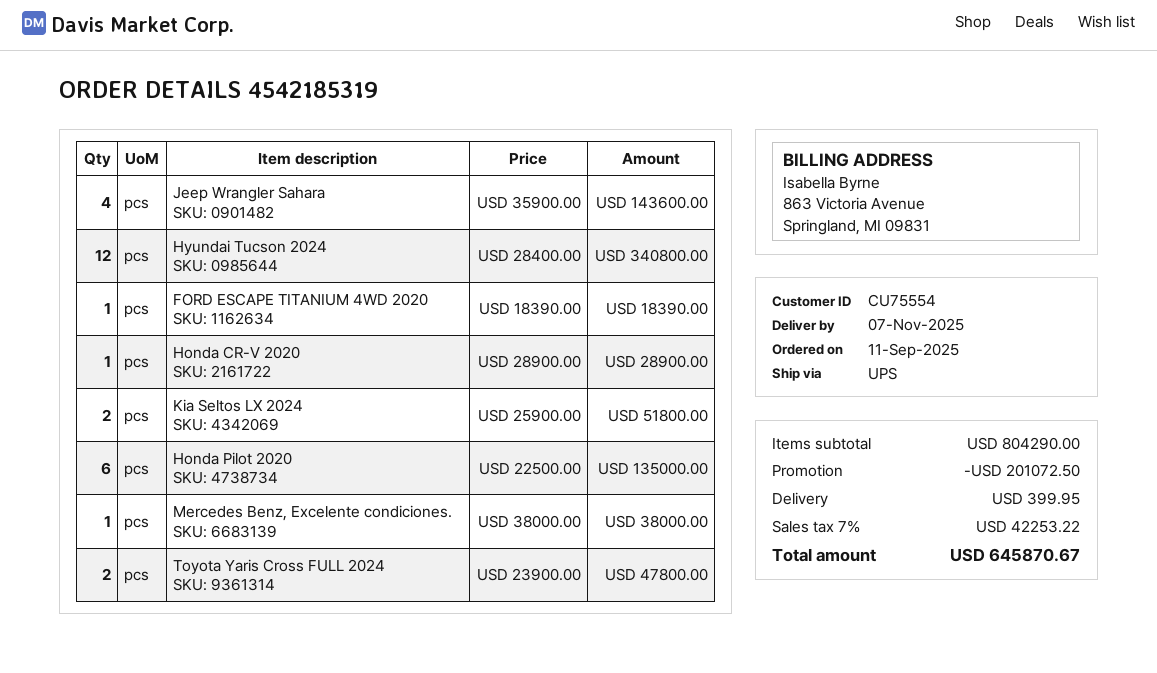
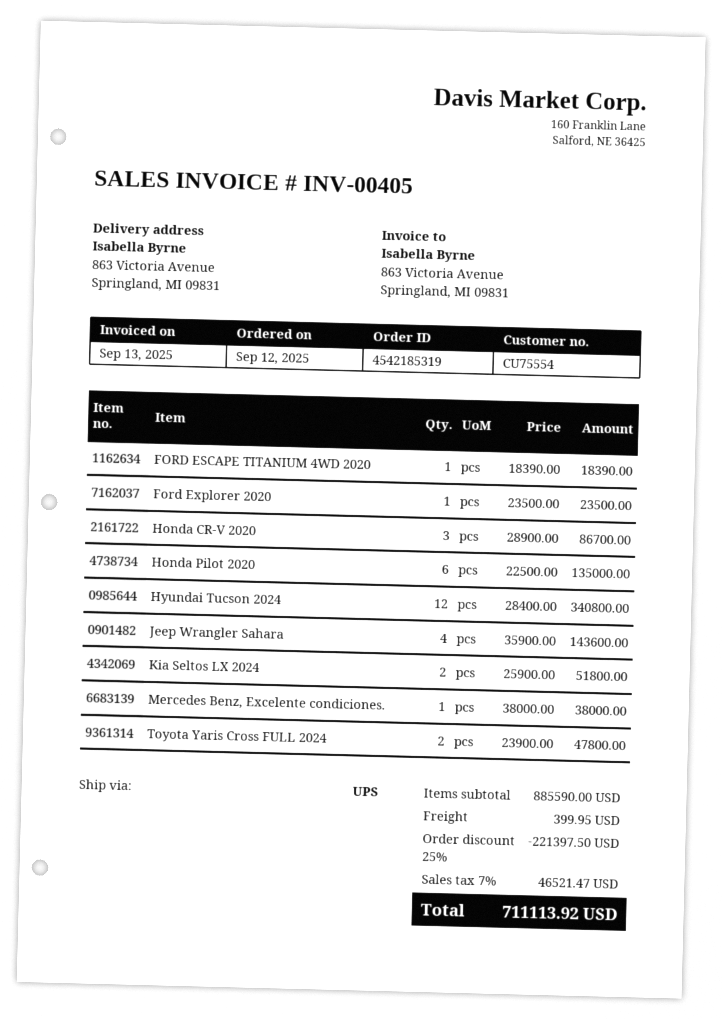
order date: 2025-09-11 -> 2025-09-12
Honda CR-V 2020: 1 x 28900.00 = 28900.00 -> 3 x 28900.00 = 86700.00
Ford Explorer 2020: none -> 1 x 23500.00 = 23500.00
subtotal: 804290.00 -> 885590.00
discount: 201072.50 -> 221397.50
tax: 7% = 42253.22 -> 7% = 46521.47
total: 645870.67 -> 711113.92

